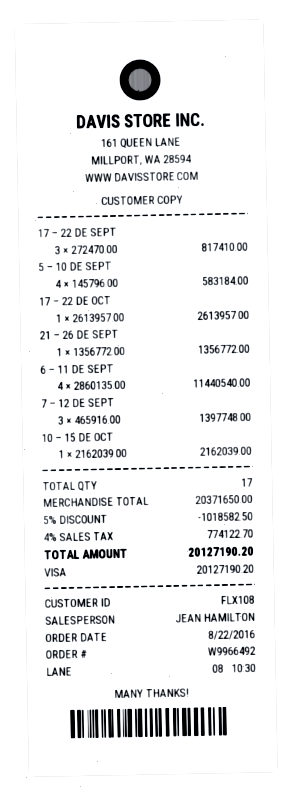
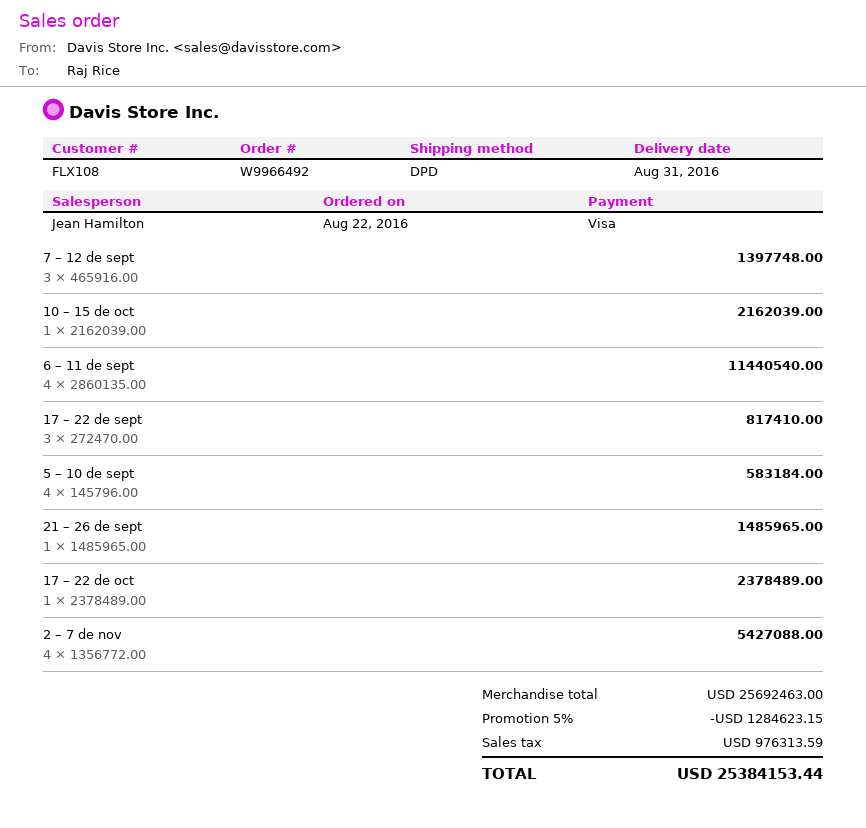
17 – 22 DE OCT: 1 x 2613957.00 = 2613957.00 -> 1 x 2378489.00 = 2378489.00
21 – 26 DE SEPT: 1 x 1356772.00 = 1356772.00 -> 1 x 1485965.00 = 1485965.00
2 – 7 de nov: none -> 4 x 1356772.00 = 5427088.00
subtotal: 20371650.00 -> 25692463.00
discount: 5% = 1018582.50 -> 5% = 1284623.15
tax: 774122.70 -> 976313.59
total: 20127190.20 -> 25384153.44

